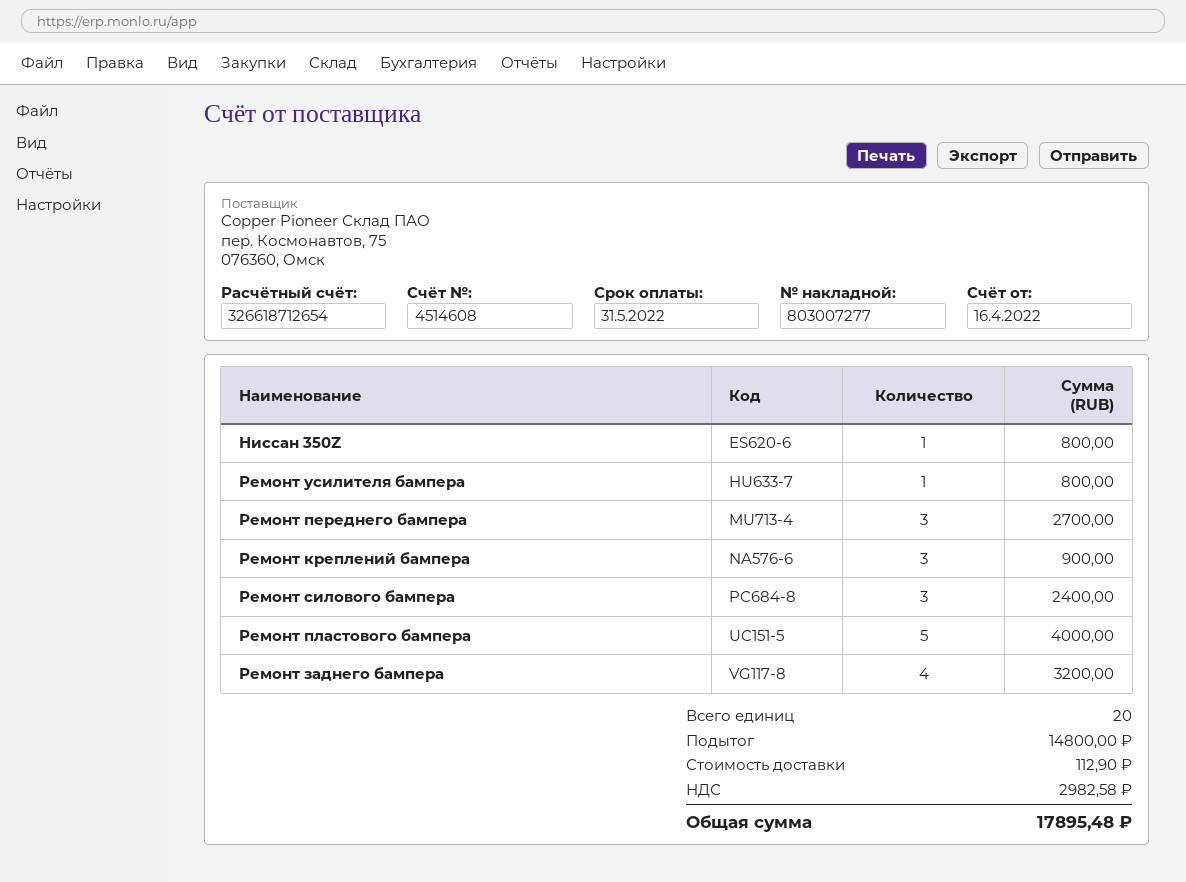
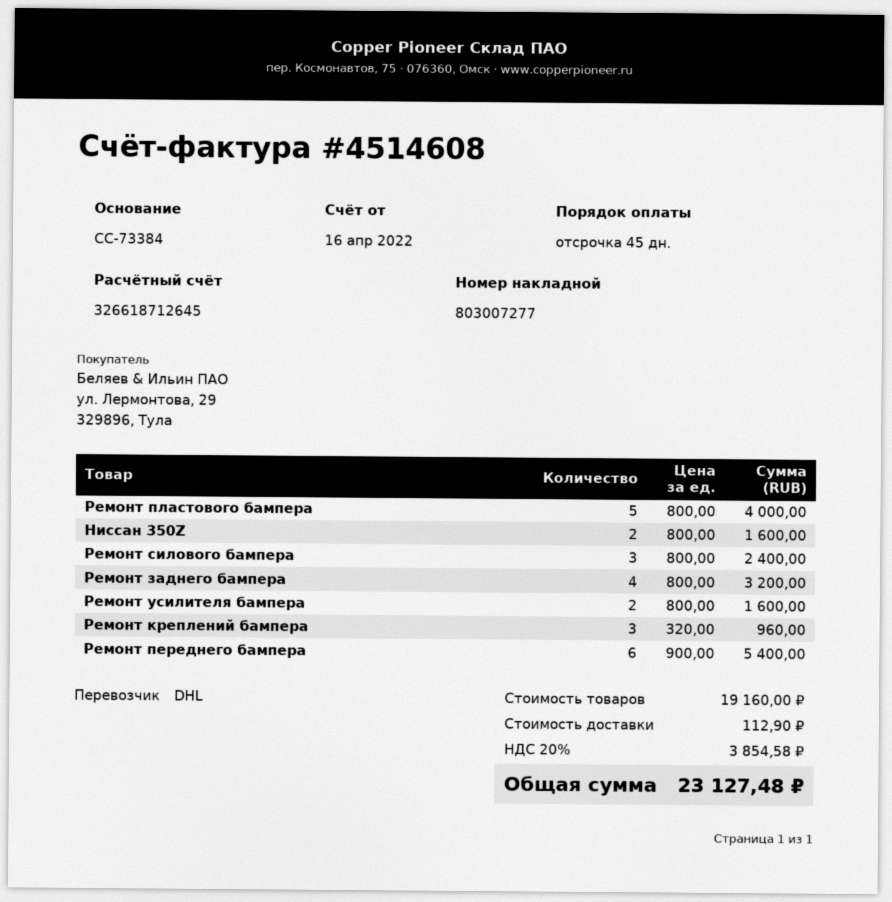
bank account: 326618712654 -> 326618712645
Ниссан 350Z: 1 for 800.00 -> 2 for 1600.00
Ремонт усилителя бампера: 1 for 800.00 -> 2 for 1600.00
Ремонт переднего бампера: 3 for 2700.00 -> 6 for 5400.00
Ремонт креплений бампера: 3 for 900.00 -> 3 for 960.00
subtotal: 14800.00 -> 19160.00
tax: 2982.58 -> 3854.58
total: 17895.48 -> 23127.48

